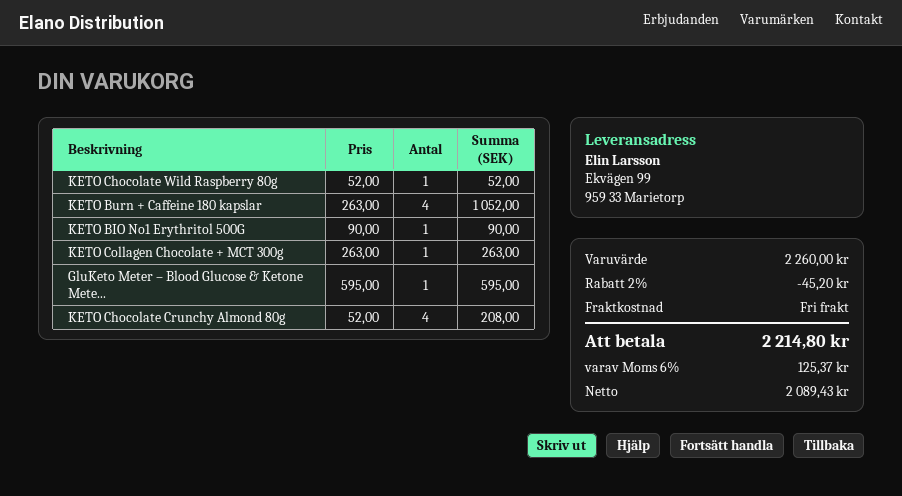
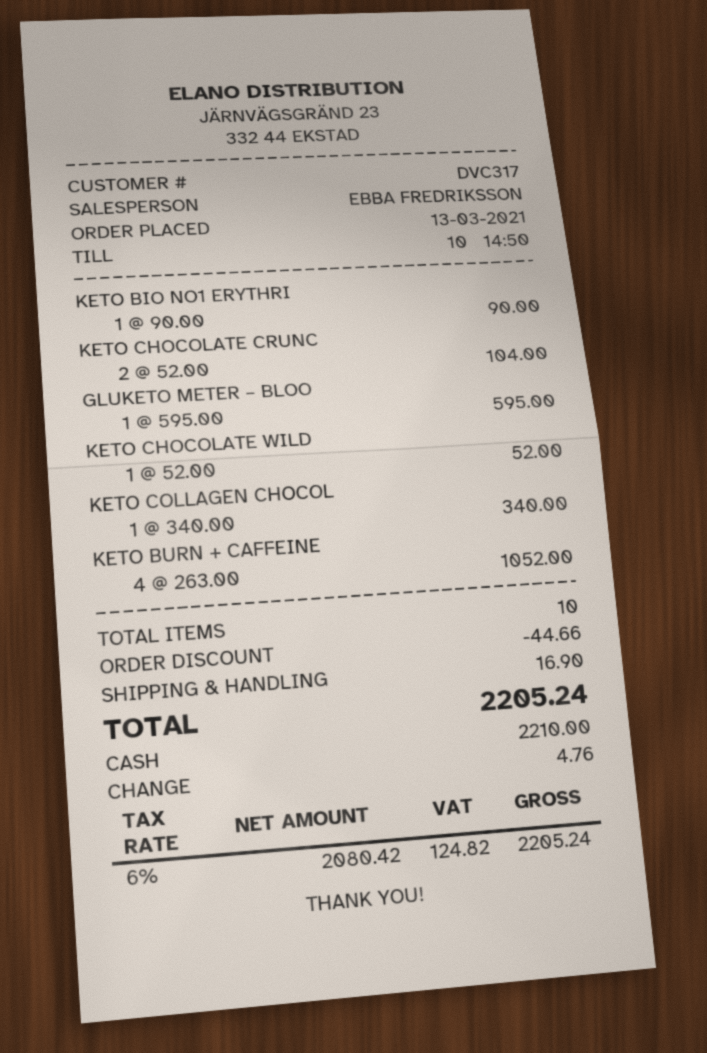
KETO Collagen Chocolate + MCT 300g: 1 x 263.00 = 263.00 -> 1 x 340.00 = 340.00
KETO Chocolate Crunchy Almond 80g: 4 x 52.00 = 208.00 -> 2 x 52.00 = 104.00
discount: 45.20 -> 44.66
shipping: 0.00 -> 16.90
net: 2089.43 -> 2080.42
tax: 6% = 125.37 -> 6% = 124.82
total: 2214.80 -> 2205.24

